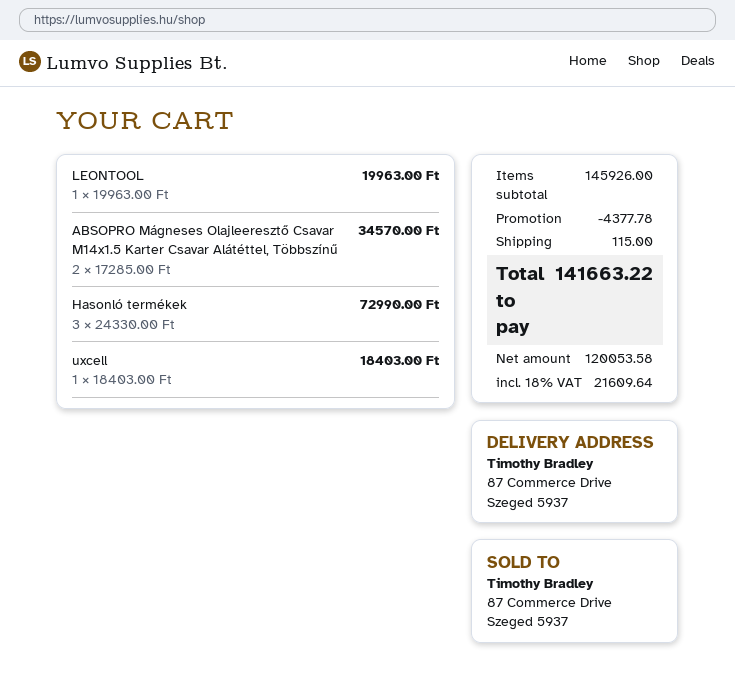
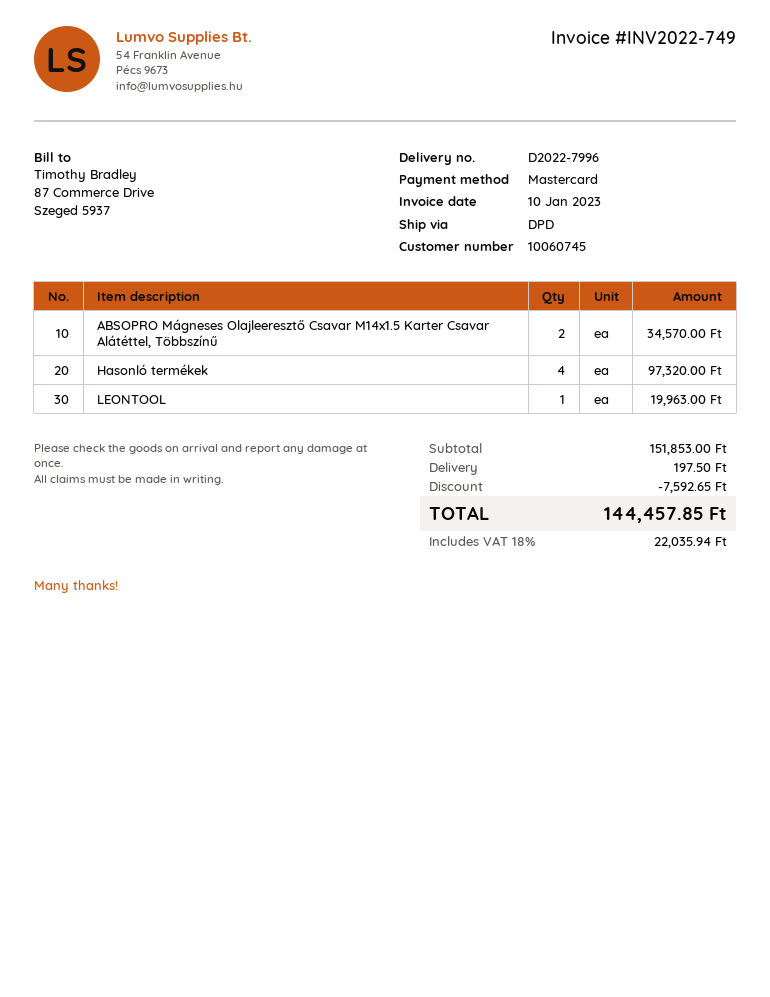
Hasonló termékek: 3 for 72990.00 -> 4 for 97320.00
uxcell: 1 for 18403.00 -> none
subtotal: 145926.00 -> 151853.00
discount: 4377.78 -> 7592.65
shipping: 115.00 -> 197.50
tax: 18% = 21609.64 -> 18% = 22035.94
total: 141663.22 -> 144457.85

